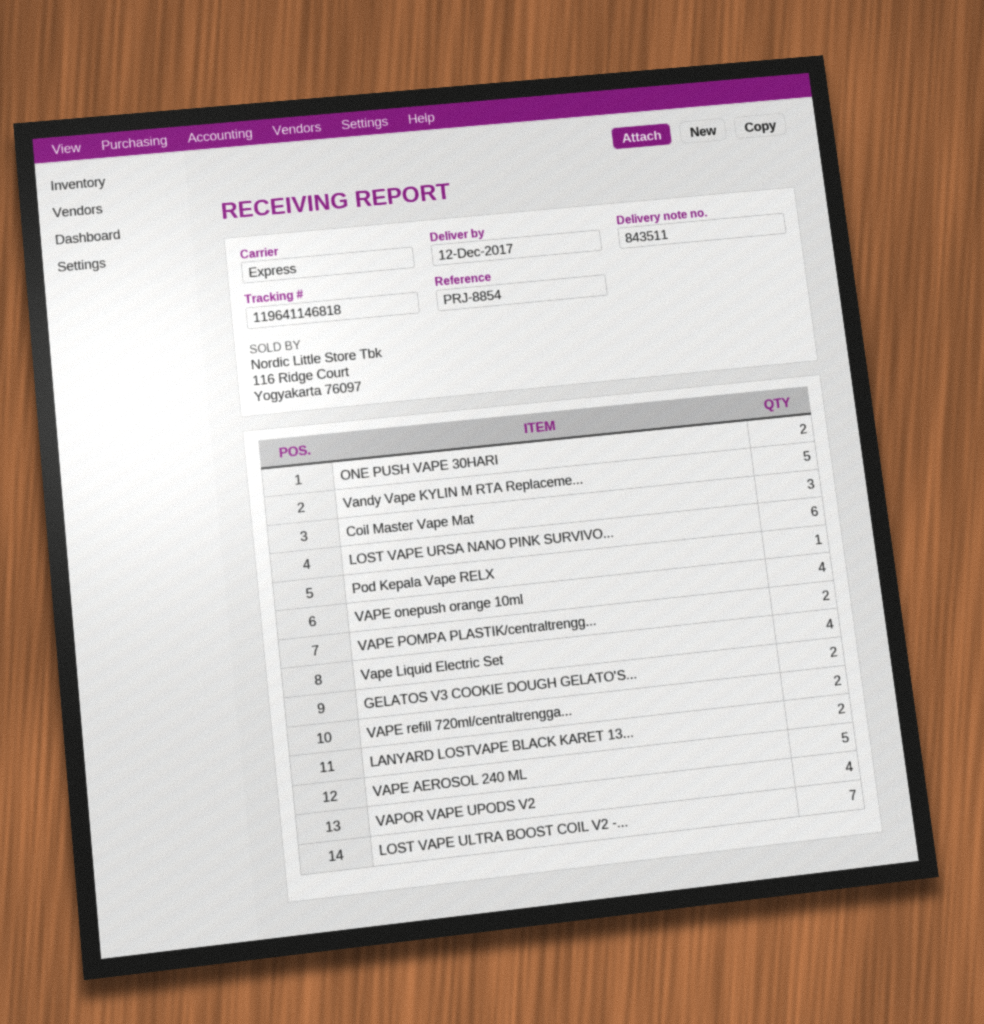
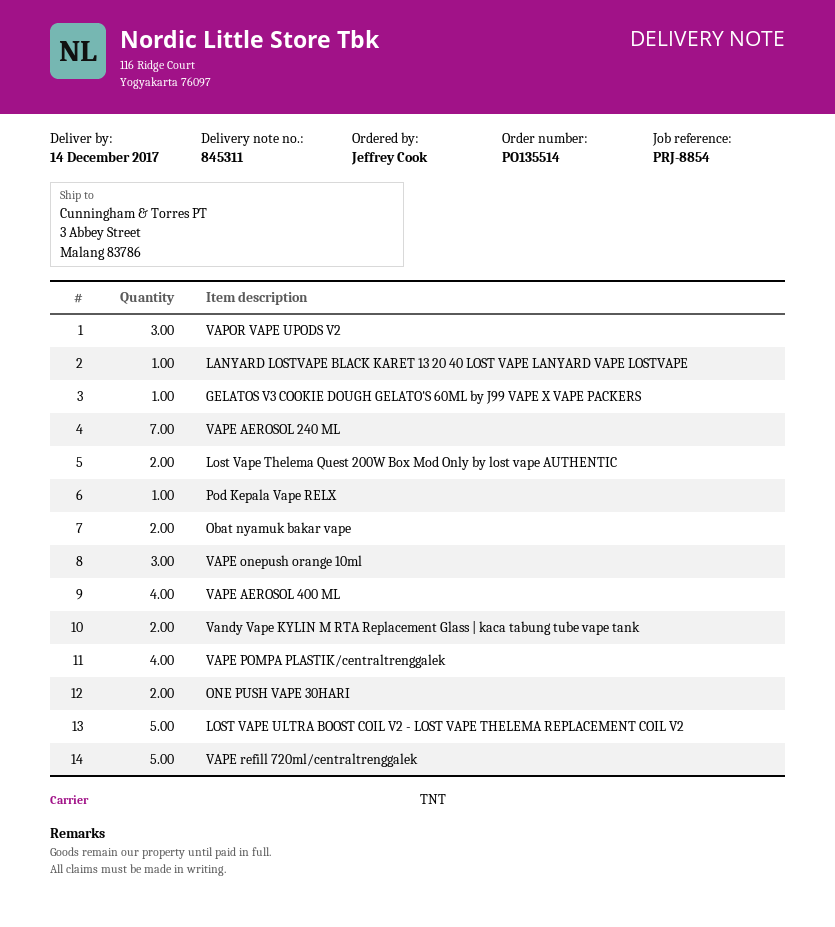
delivery note number: 843511 -> 845311
delivery date: 2017-12-12 -> 2017-12-14
shipping method: express -> TNT
Vandy Vape KYLIN M RTA Replaceme...: 5 -> 2
Coil Master Vape Mat: 3 -> none
LOST VAPE URSA NANO PINK SURVIVO...: 6 -> none
VAPE onepush orange 10ml: 4 -> 3
VAPE POMPA PLASTIK/centraltrengg...: 2 -> 4
Vape Liquid Electric Set: 4 -> none
GELATOS V3 COOKIE DOUGH GELATO'S...: 2 -> 1
VAPE refill 720ml/centraltrengga...: 2 -> 5
LANYARD LOSTVAPE BLACK KARET 13...: 2 -> 1
VAPE AEROSOL 240 ML: 5 -> 7
VAPOR VAPE UPODS V2: 4 -> 3
LOST VAPE ULTRA BOOST COIL V2 -...: 7 -> 5
Lost Vape Thelema Quest 200W Box Mod Only by lost vape AUTHENTIC: none -> 2
Obat nyamuk bakar vape: none -> 2
VAPE AEROSOL 400 ML: none -> 4

